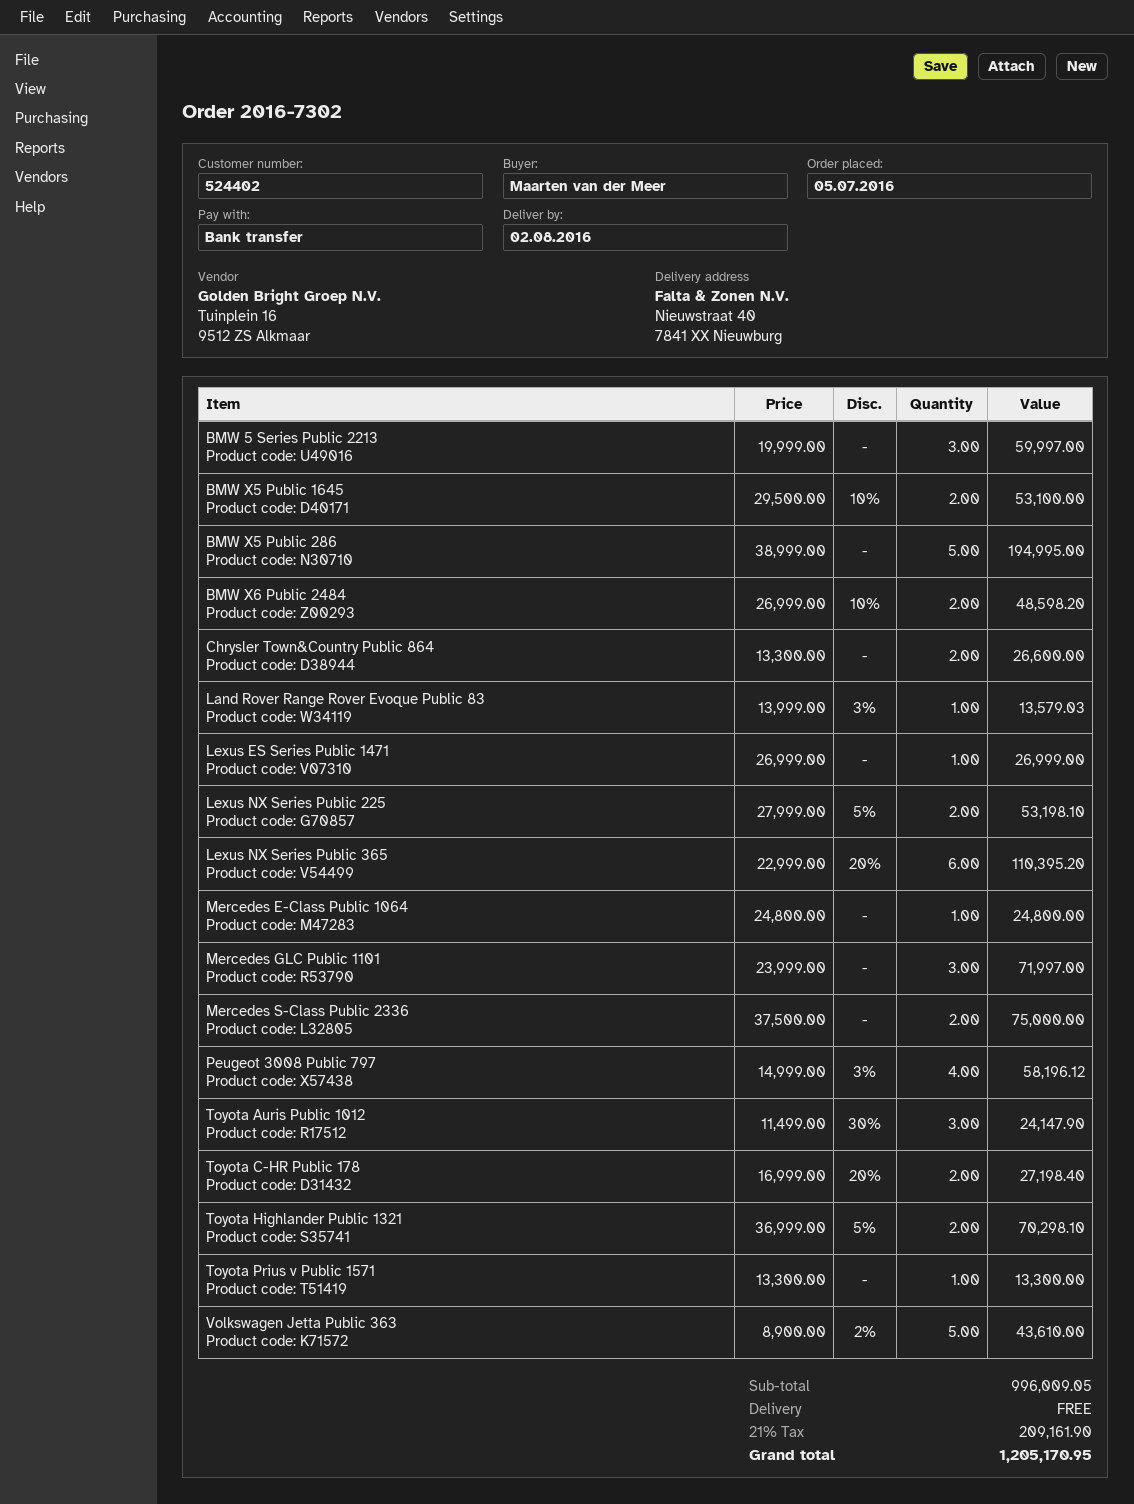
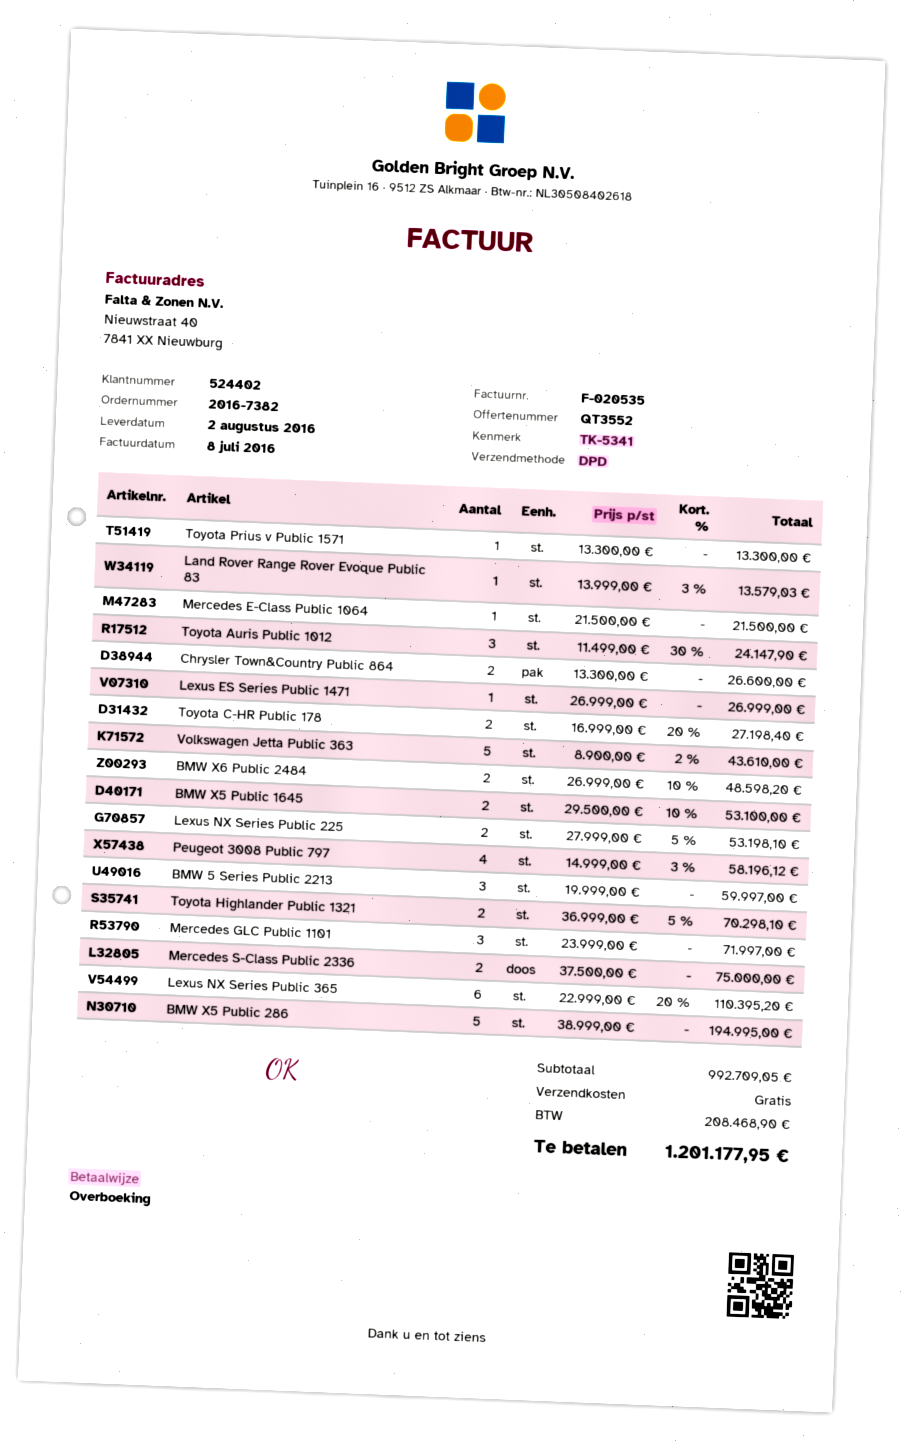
order number: 2016-7302 -> 2016-7382
Mercedes E-Class Public 1064: 1 x 24800.00 = 24800.00 -> 1 x 21500.00 = 21500.00
subtotal: 996009.05 -> 992709.05
tax: 209161.90 -> 208468.90
total: 1205170.95 -> 1201177.95

